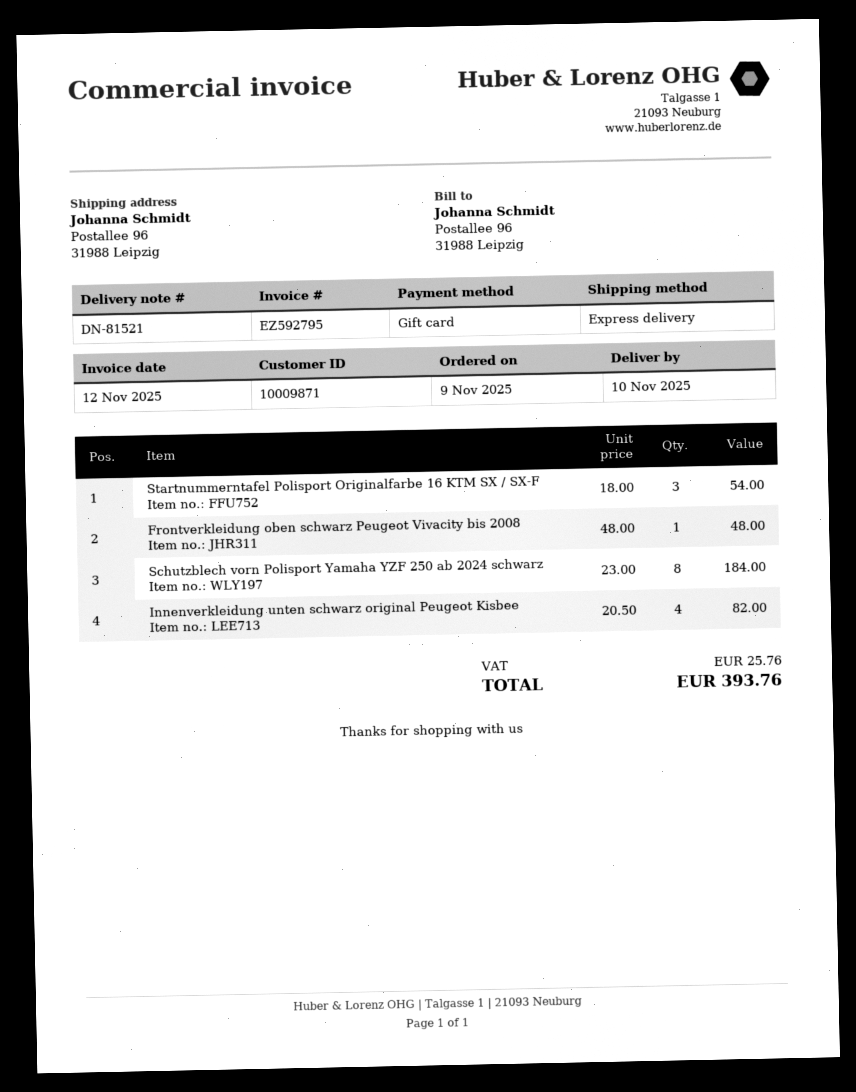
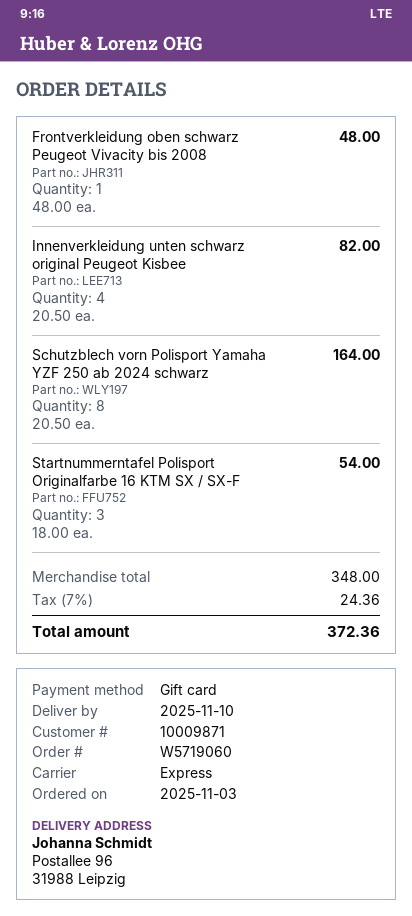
order date: 2025-11-09 -> 2025-11-03
Schutzblech vorn Polisport Yamaha YZF 250 ab 2024 schwarz: 8 x 23.00 = 184.00 -> 8 x 20.50 = 164.00
tax: 25.76 -> 24.36
total: 393.76 -> 372.36

